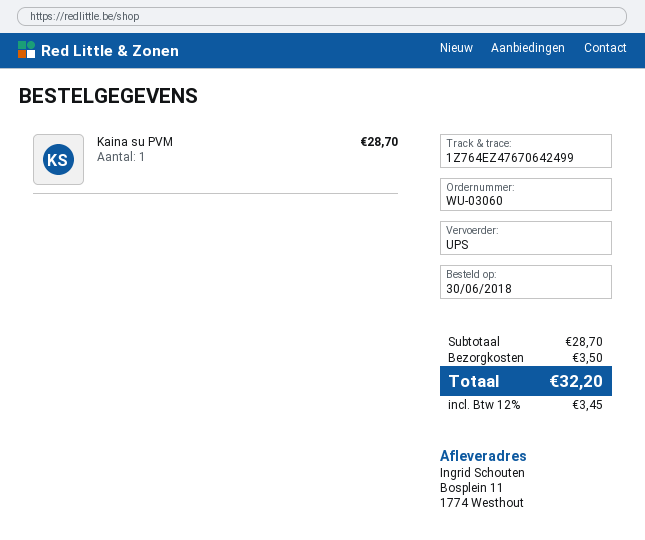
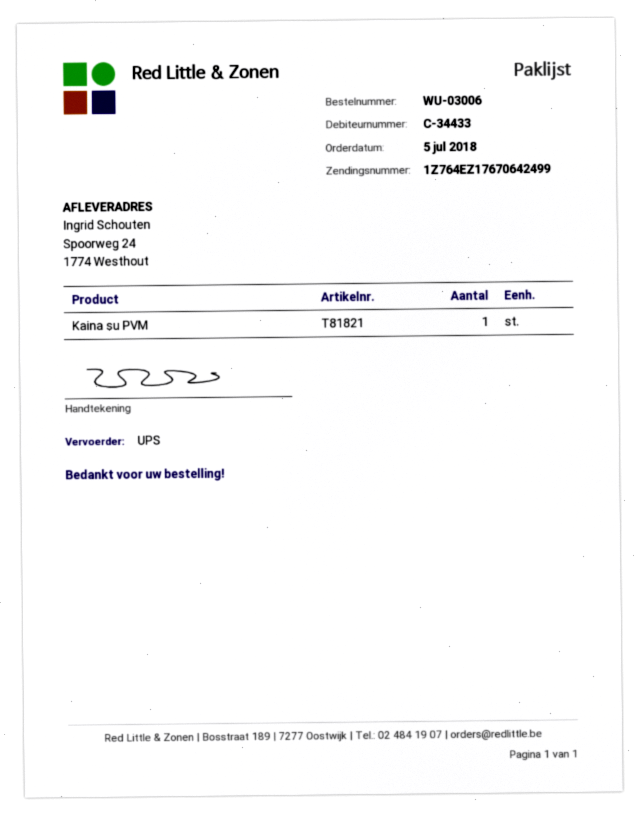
order number: WU-03060 -> WU-03006
order date: 2018-06-30 -> 2018-07-05
tracking number: 1Z764EZ47670642499 -> 1Z764EZ17670642499
ship to: Bosplein 11, 1774 Westhout -> Spoorweg 24, 1774 Westhout

